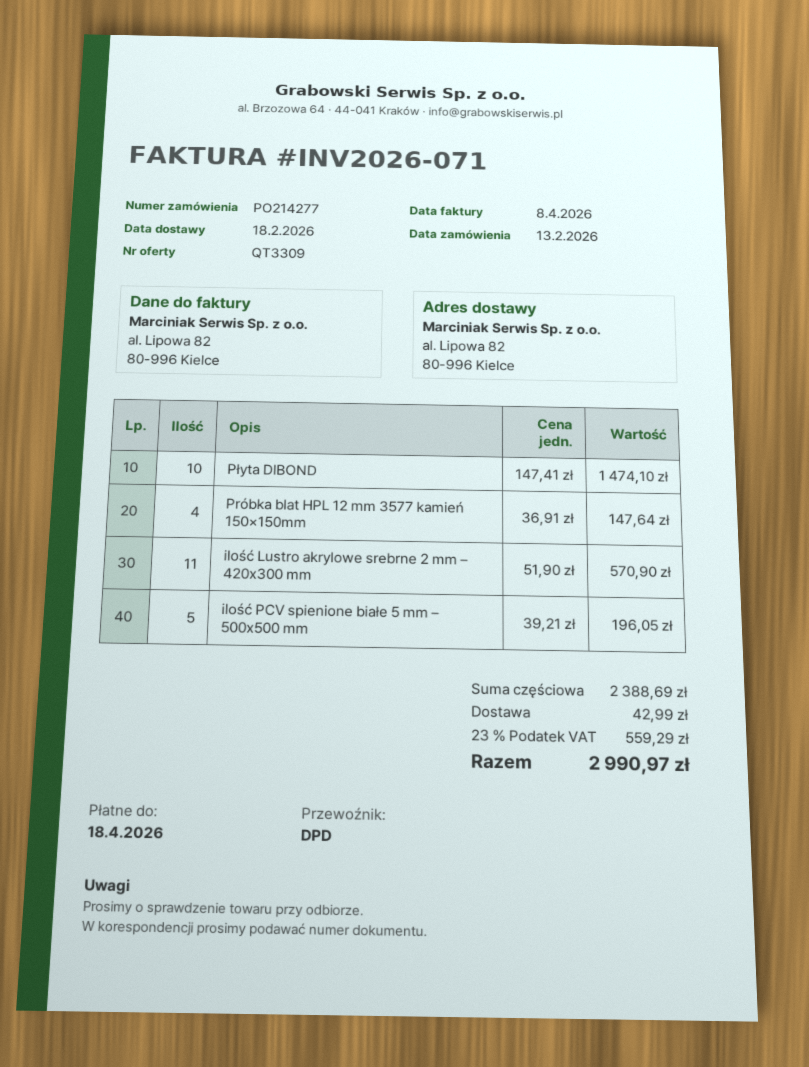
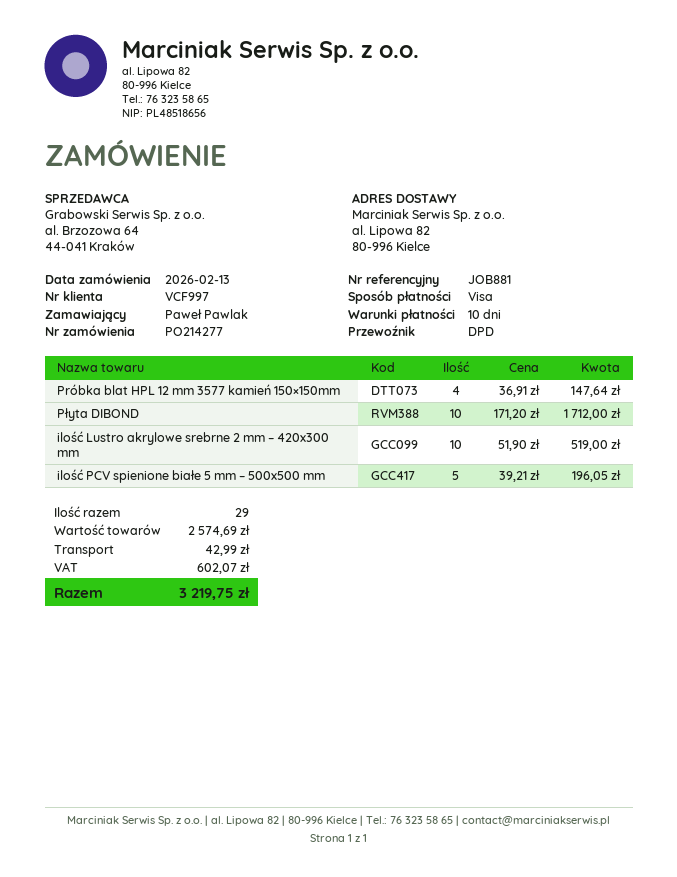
Płyta DIBOND: 10 x 147.41 = 1474.10 -> 10 x 171.20 = 1712.00
ilość Lustro akrylowe srebrne 2 mm – 420x300 mm: 11 x 51.90 = 570.90 -> 10 x 51.90 = 519.00
subtotal: 2388.69 -> 2574.69
tax: 559.29 -> 602.07
total: 2990.97 -> 3219.75

